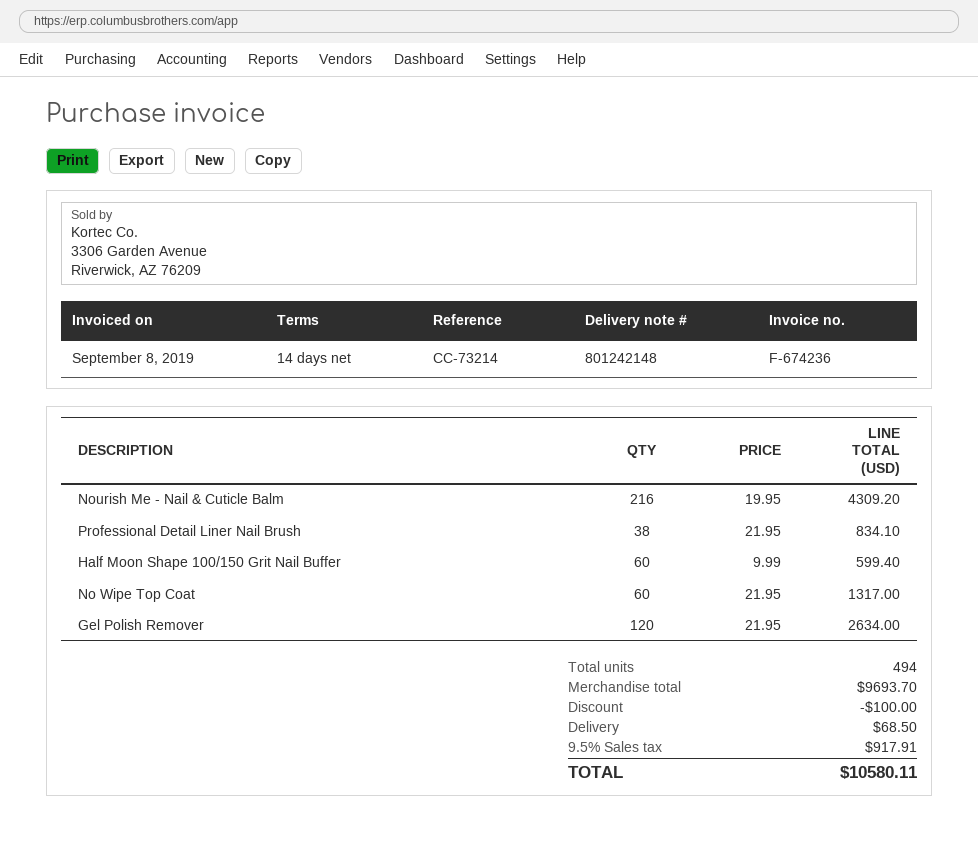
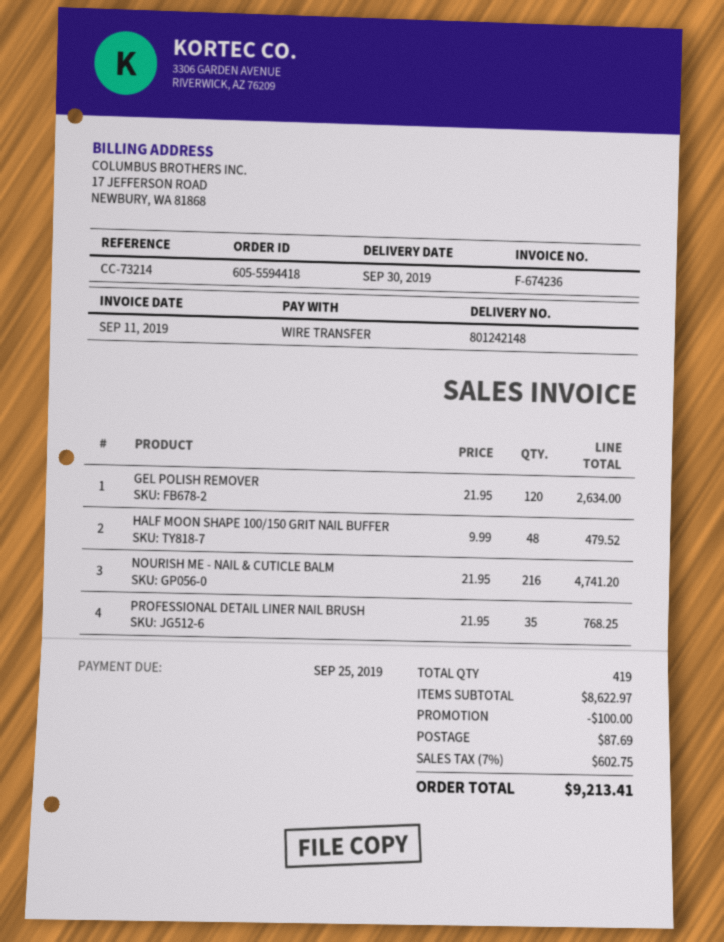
invoice date: 2019-09-08 -> 2019-09-11
Nourish Me - Nail & Cuticle Balm: 216 x 19.95 = 4309.20 -> 216 x 21.95 = 4741.20
Professional Detail Liner Nail Brush: 38 x 21.95 = 834.10 -> 35 x 21.95 = 768.25
Half Moon Shape 100/150 Grit Nail Buffer: 60 x 9.99 = 599.40 -> 48 x 9.99 = 479.52
No Wipe Top Coat: 60 x 21.95 = 1317.00 -> none
total quantity: 494 -> 419
subtotal: 9693.70 -> 8622.97
shipping: 68.50 -> 87.69
tax: 9.5% = 917.91 -> 7% = 602.75
total: 10580.11 -> 9213.41

